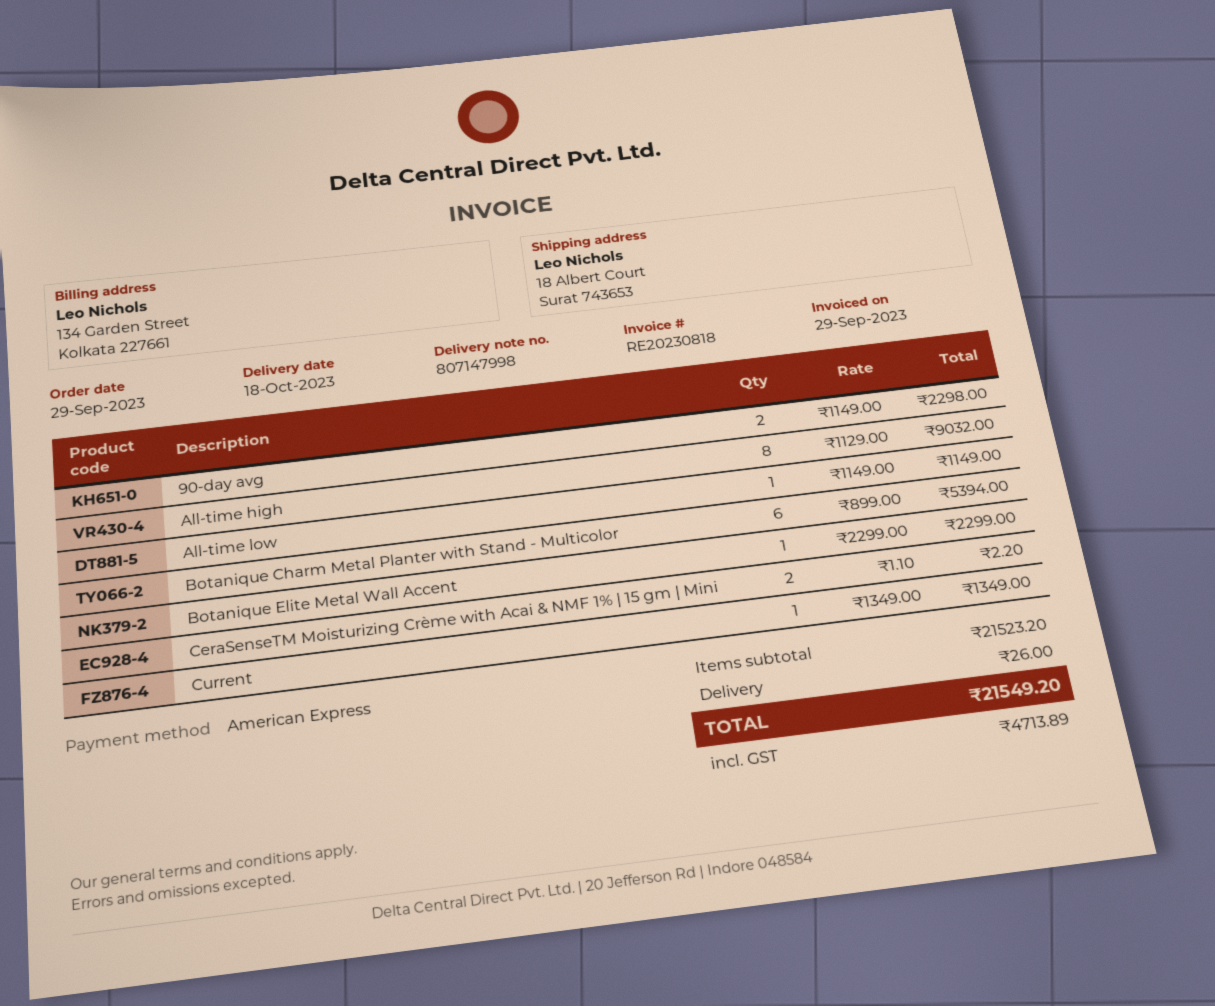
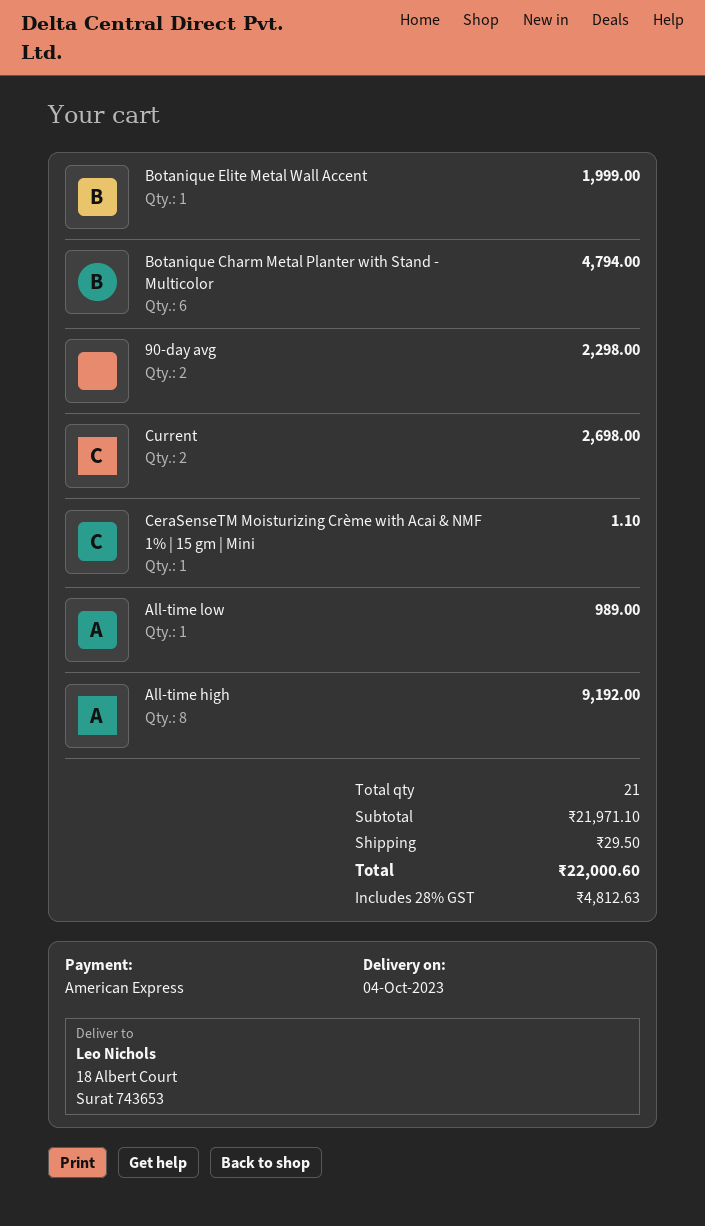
delivery date: 2023-10-18 -> 2023-10-04
All-time high: 8 for 9032.00 -> 8 for 9192.00
All-time low: 1 for 1149.00 -> 1 for 989.00
Botanique Charm Metal Planter with Stand - Multicolor: 6 for 5394.00 -> 6 for 4794.00
Botanique Elite Metal Wall Accent: 1 for 2299.00 -> 1 for 1999.00
CeraSenseTM Moisturizing Crème with Acai & NMF 1% | 15 gm | Mini: 2 for 2.20 -> 1 for 1.10
Current: 1 for 1349.00 -> 2 for 2698.00
subtotal: 21523.20 -> 21971.10
shipping: 26.00 -> 29.50
tax: 4713.89 -> 4812.63
total: 21549.20 -> 22000.60

